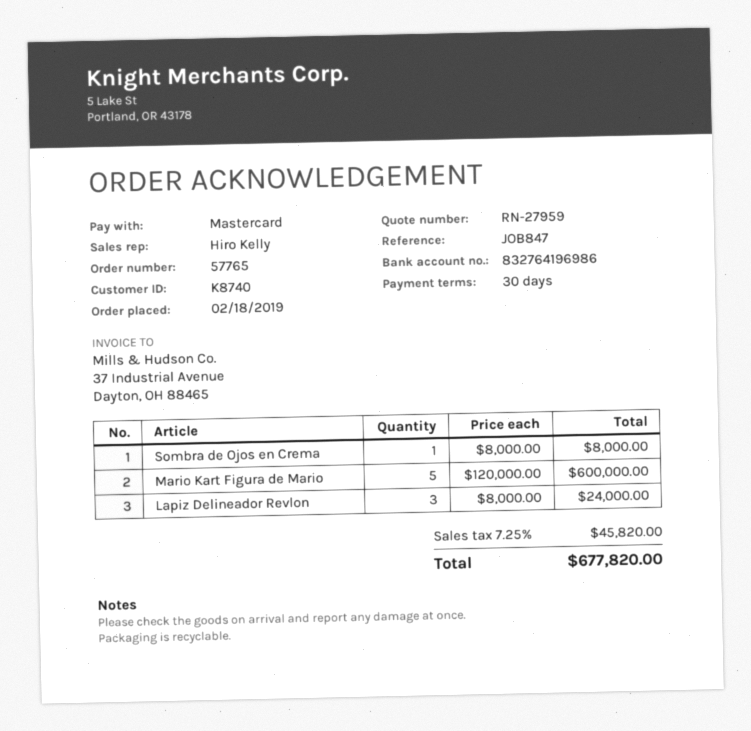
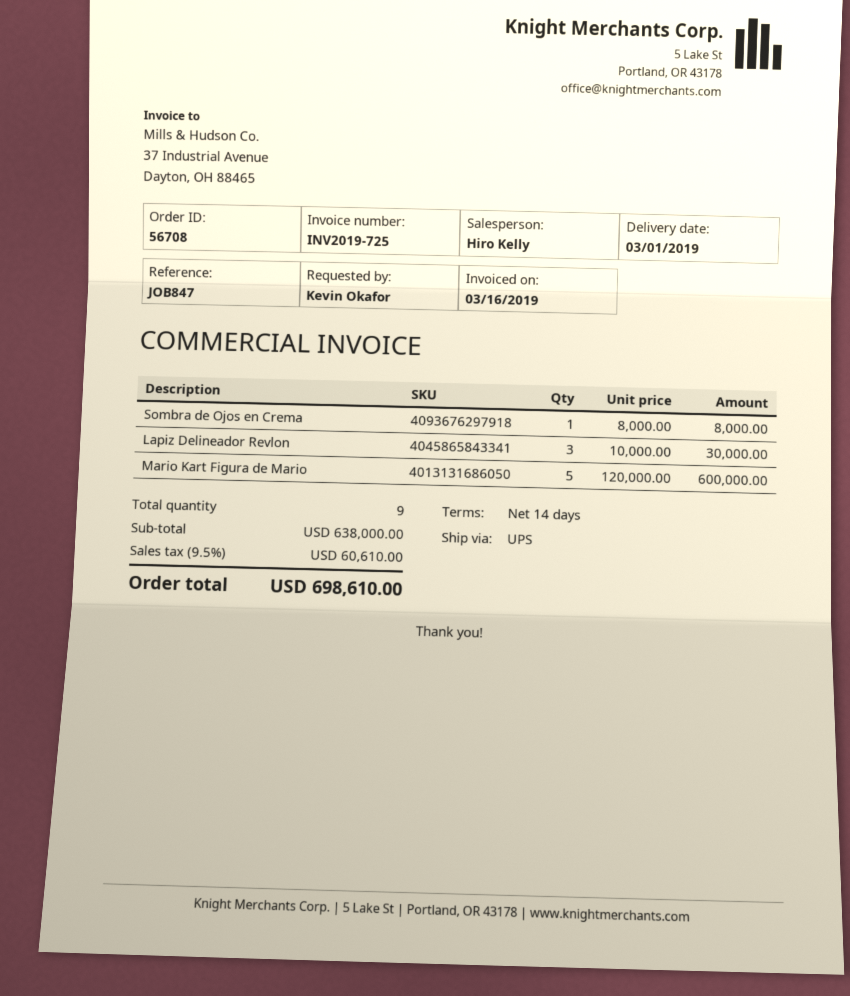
order number: 57765 -> 56708
payment terms: 30 days -> 14 days
Lapiz Delineador Revlon: 3 x 8000.00 = 24000.00 -> 3 x 10000.00 = 30000.00
tax: 7.25% = 45820.00 -> 9.5% = 60610.00
total: 677820.00 -> 698610.00

